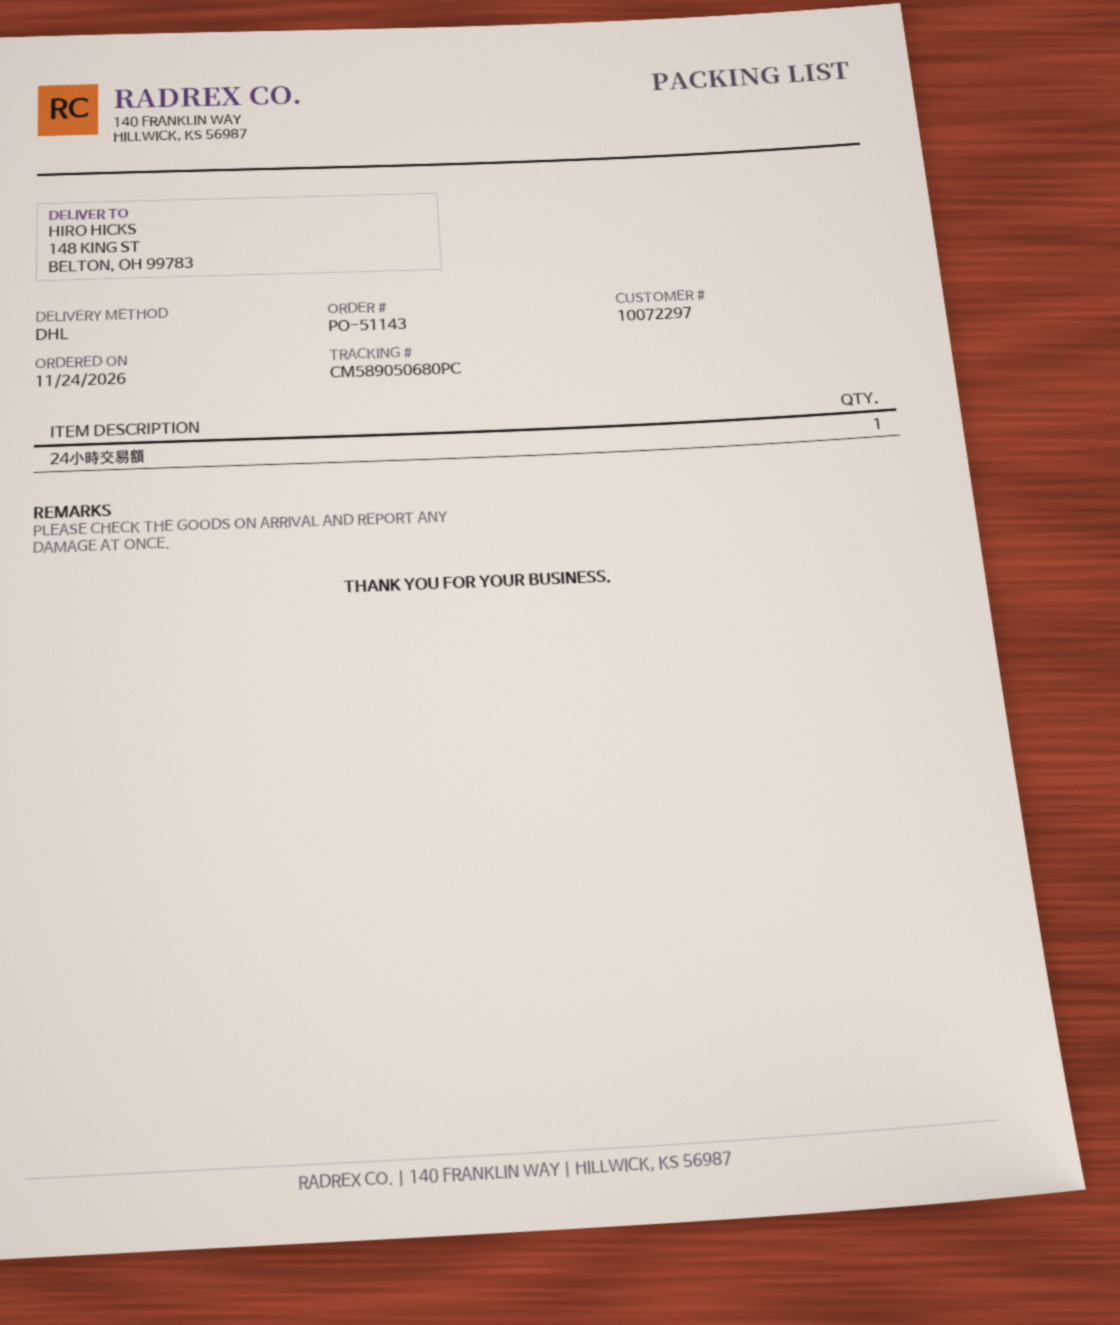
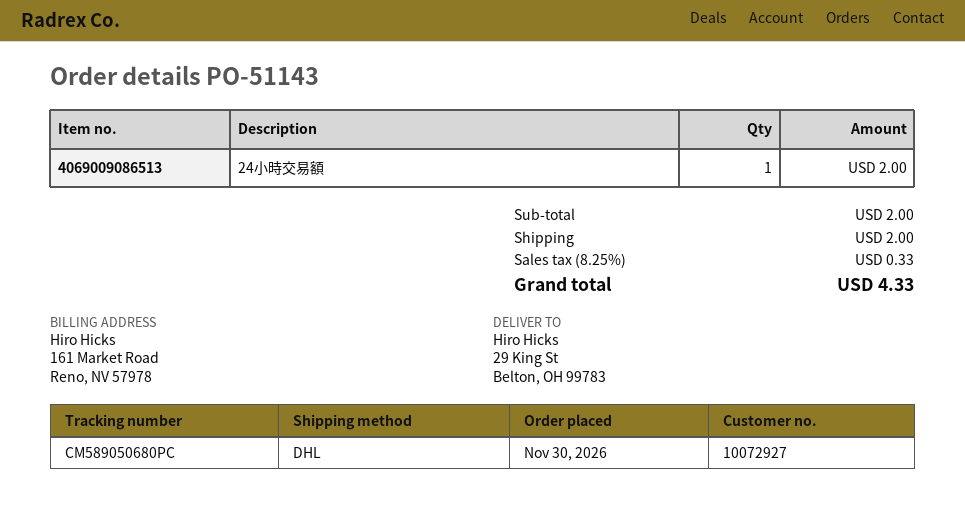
order date: 2026-11-24 -> 2026-11-30
customer number: 10072297 -> 10072927
ship to: 148 KING ST, BELTON, OH 99783 -> 29 King St, Belton, OH 99783

